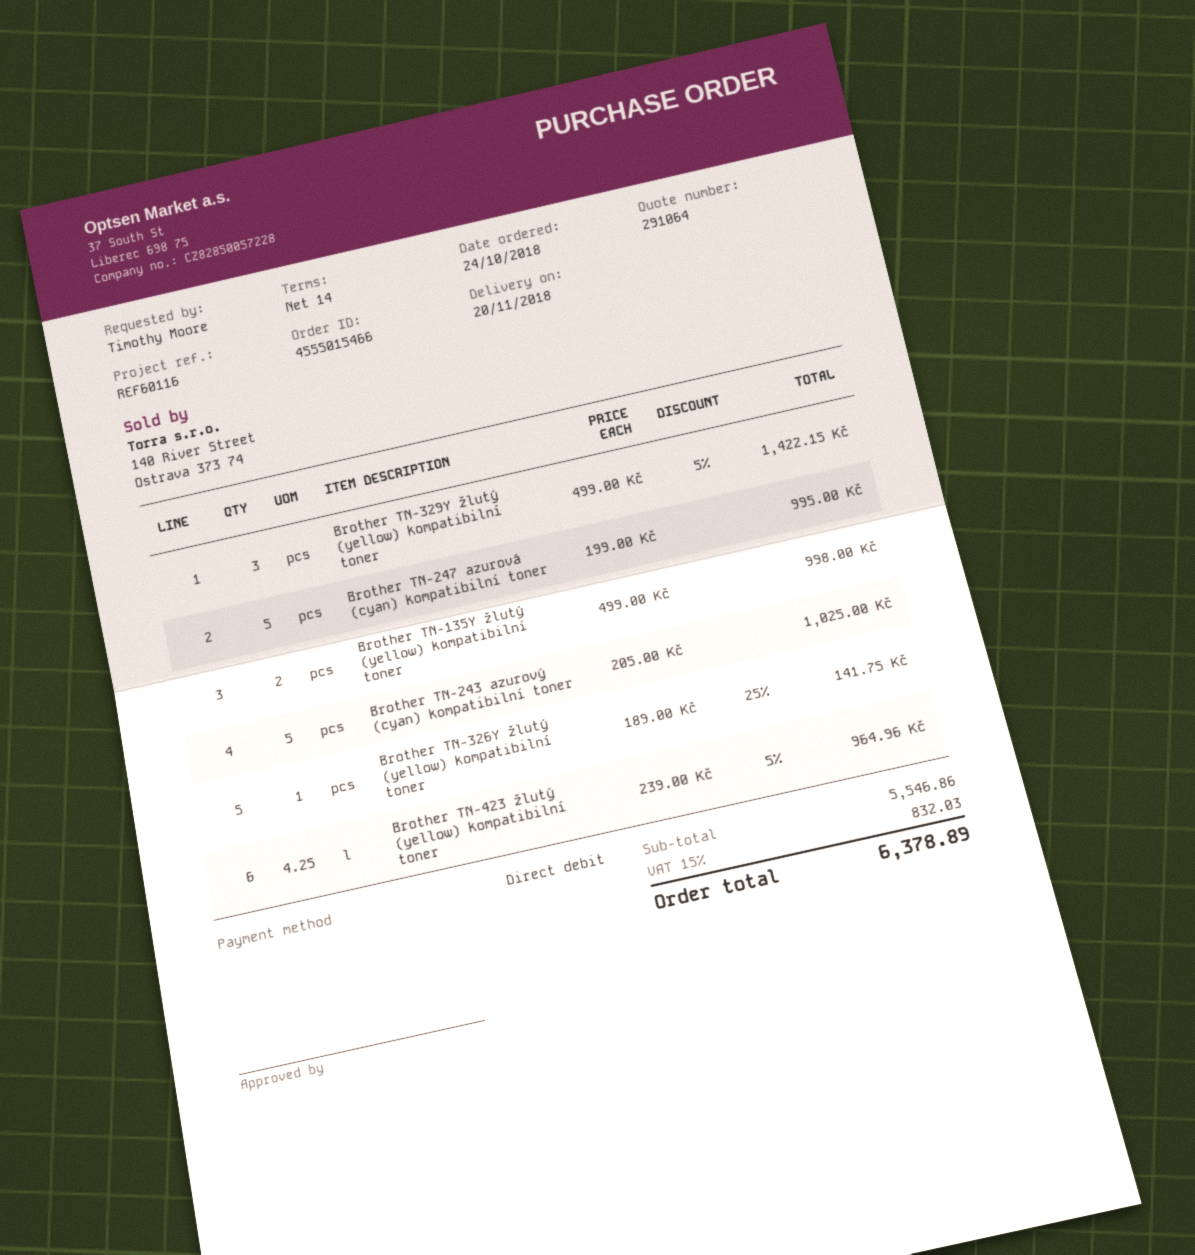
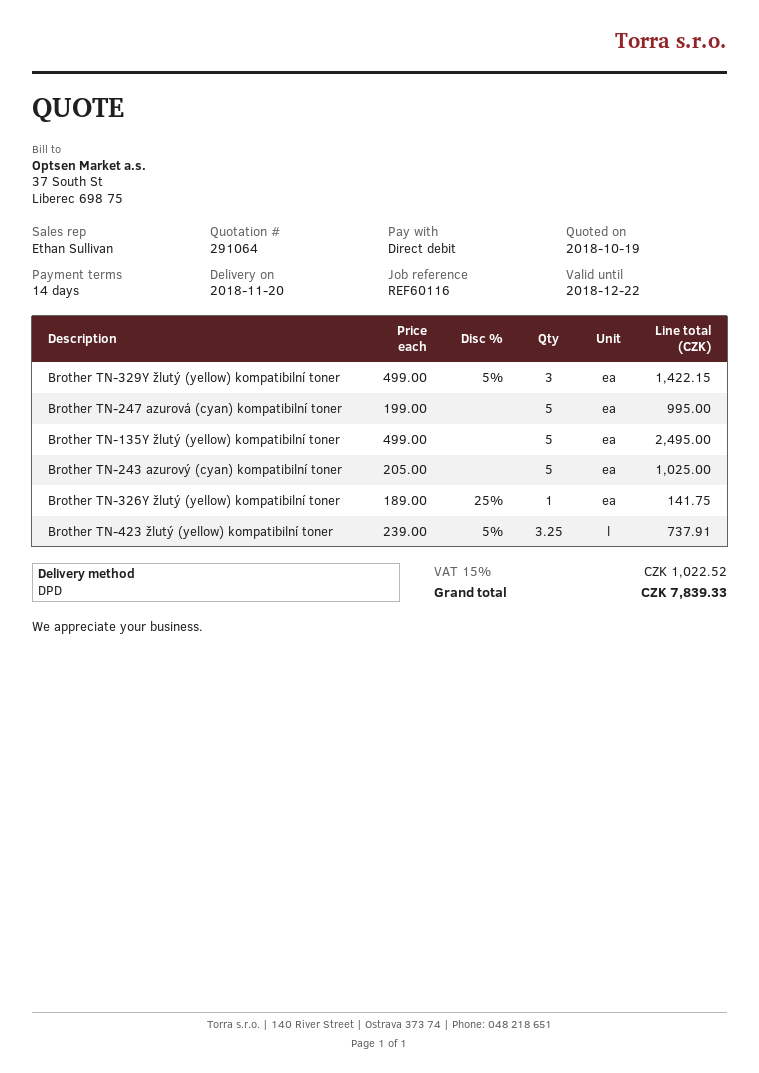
Brother TN-135Y žlutý (yellow) kompatibilní toner: 2 x 499.00 = 998.00 -> 5 x 499.00 = 2495.00
Brother TN-423 žlutý (yellow) kompatibilní toner: 4.25 x 239.00 - 5% = 964.96 -> 3.25 x 239.00 - 5% = 737.91
tax: 15% = 832.03 -> 15% = 1022.52
total: 6378.89 -> 7839.33

